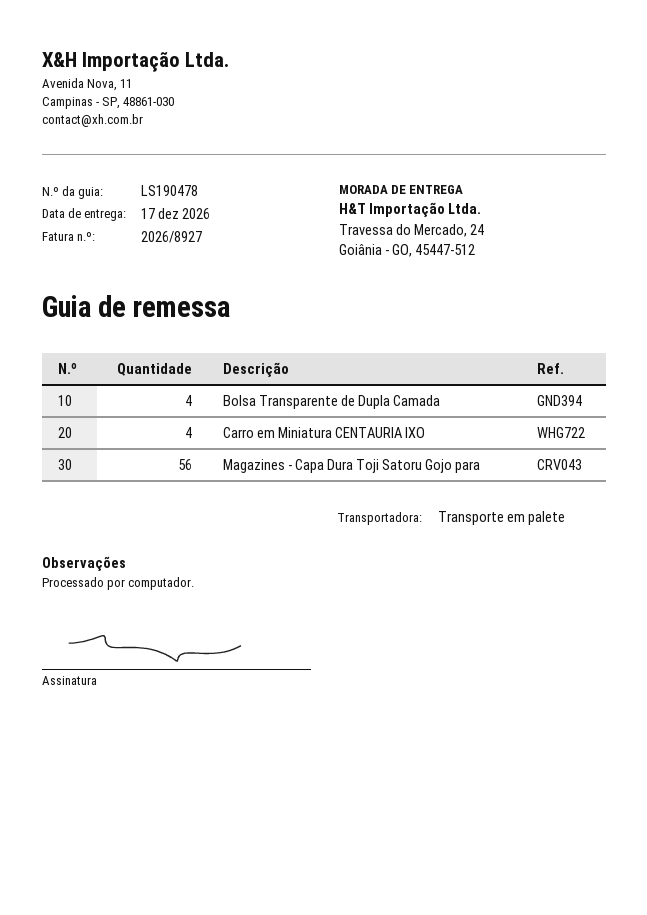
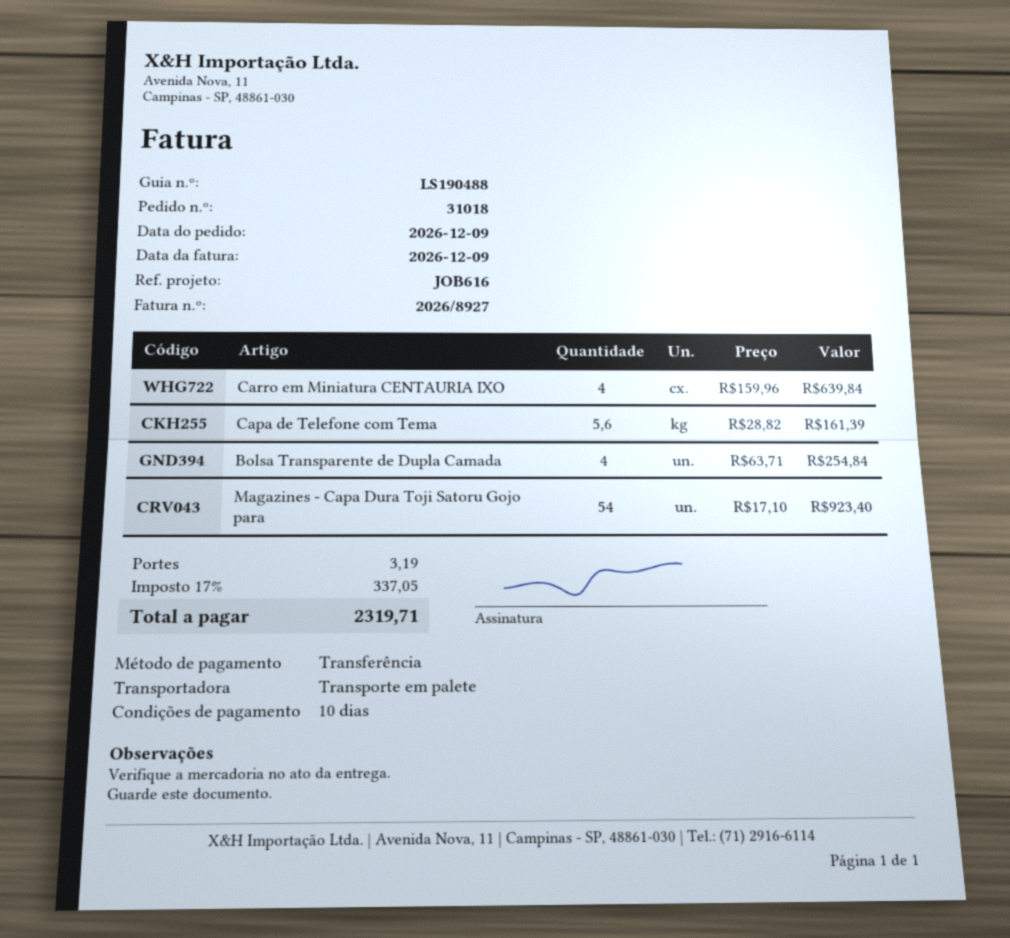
delivery note number: LS190478 -> LS190488
Magazines - Capa Dura Toji Satoru Gojo para: 56 -> 54
Capa de Telefone com Tema: none -> 5.6

